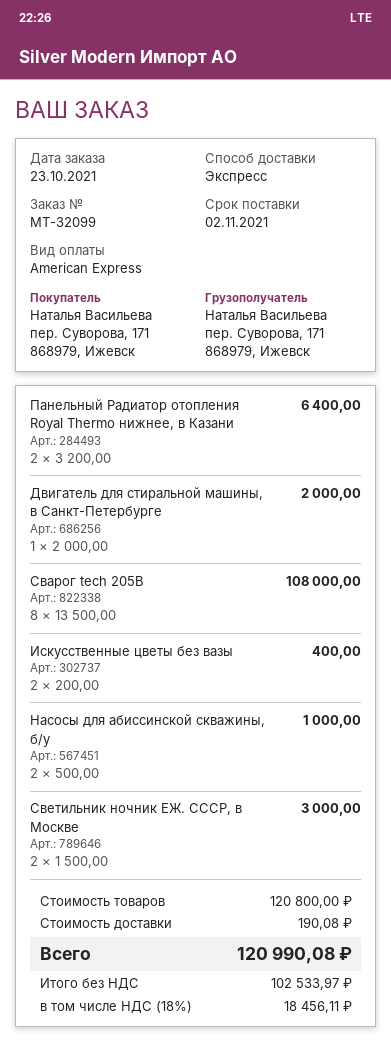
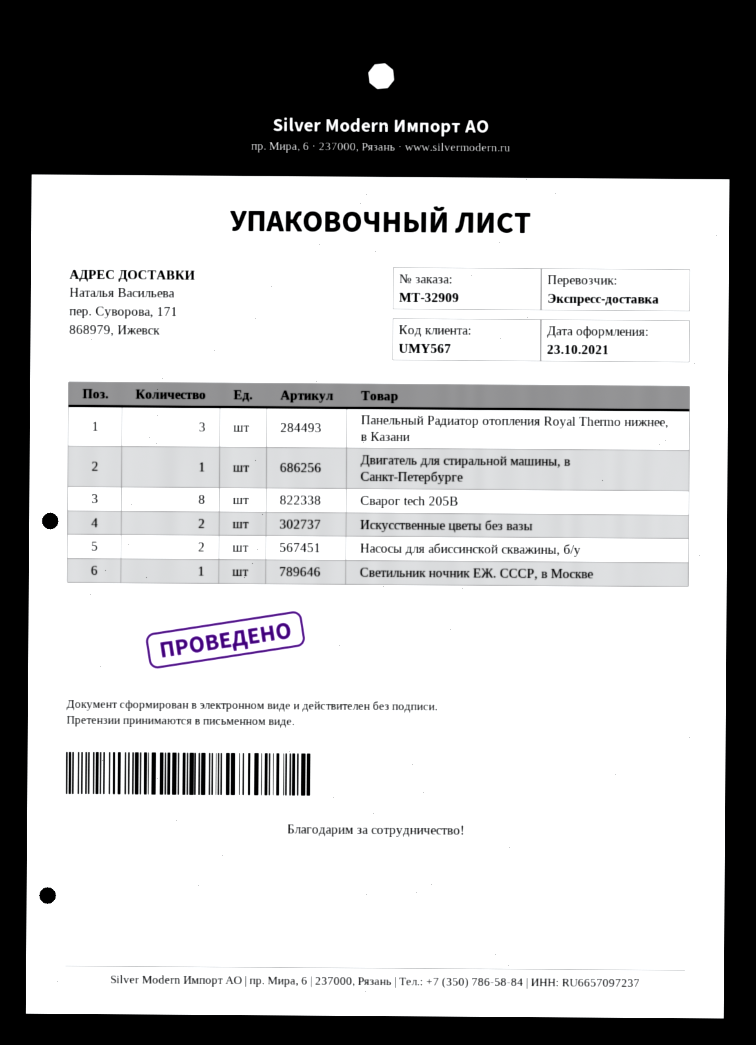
order number: MT-32099 -> MT-32909
Панельный Радиатор отопления Royal Thermo нижнее, в Казани: 2 -> 3
Светильник ночник ЕЖ. СССР, в Москве: 2 -> 1

